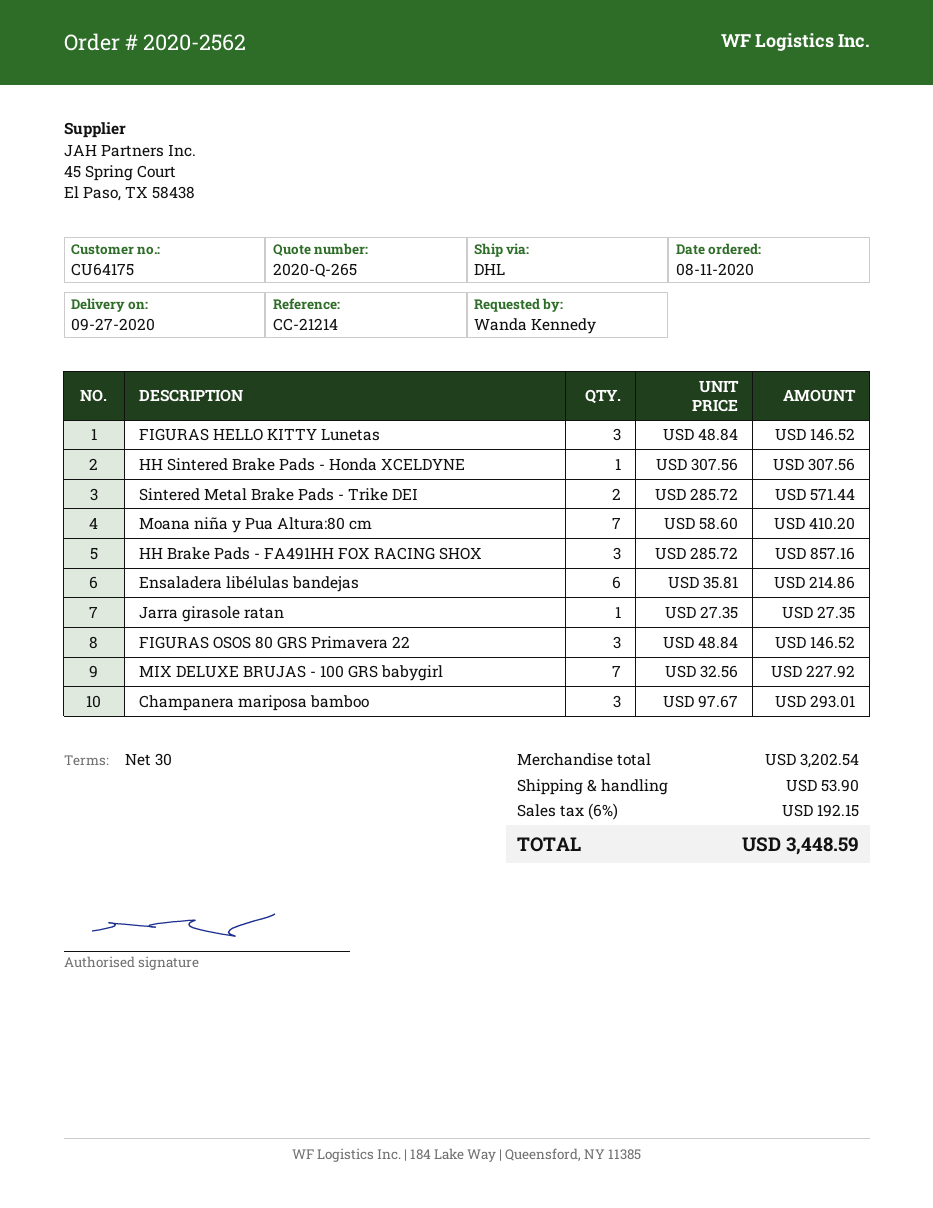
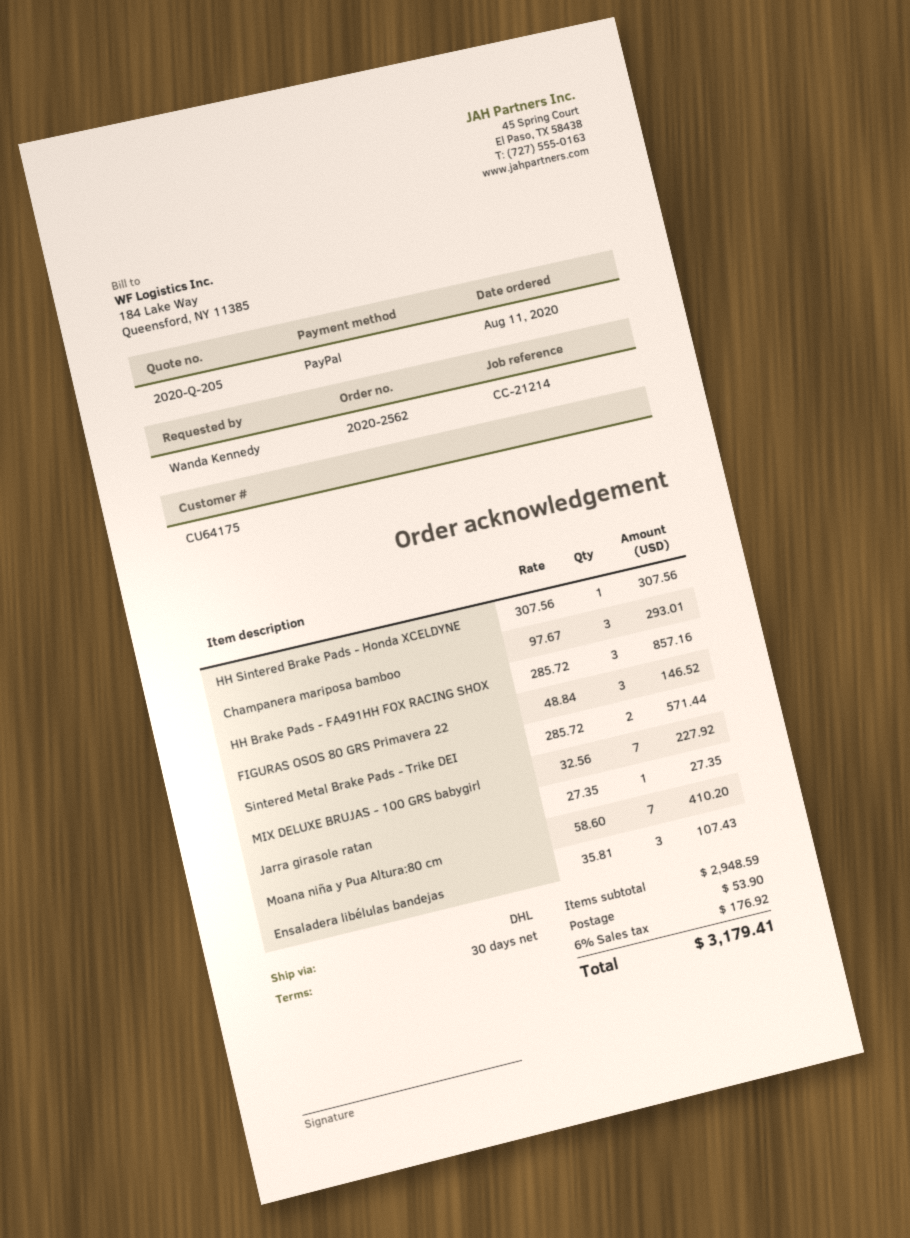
quote number: 2020-Q-265 -> 2020-Q-205
FIGURAS HELLO KITTY Lunetas: 3 x 48.84 = 146.52 -> none
Ensaladera libélulas bandejas: 6 x 35.81 = 214.86 -> 3 x 35.81 = 107.43
subtotal: 3202.54 -> 2948.59
tax: 6% = 192.15 -> 6% = 176.92
total: 3448.59 -> 3179.41

